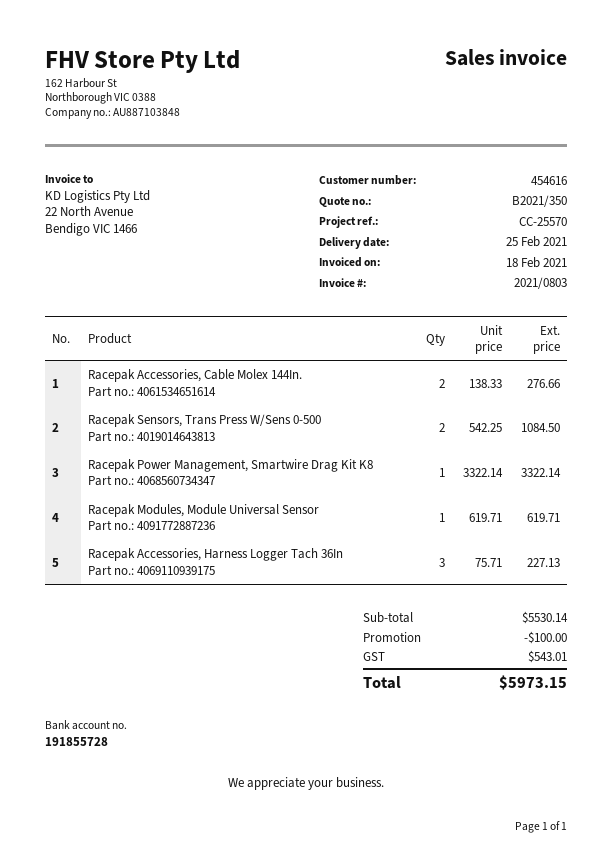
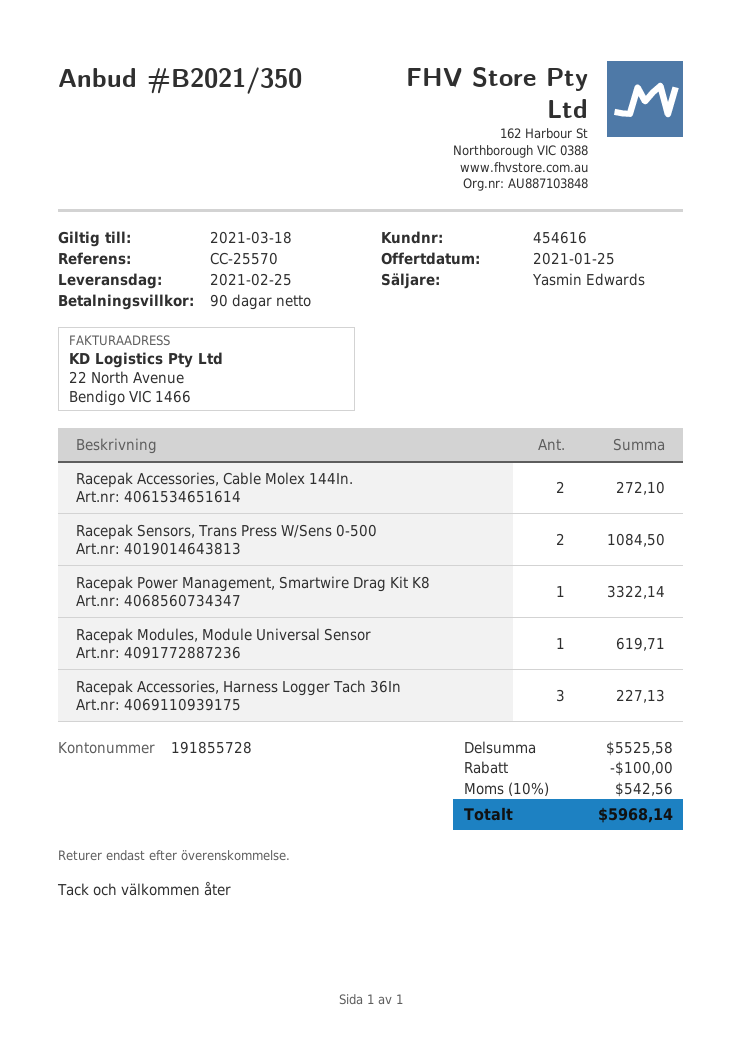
Racepak Accessories, Cable Molex 144In.: 2 for 276.66 -> 2 for 272.10
subtotal: 5530.14 -> 5525.58
tax: 543.01 -> 542.56
total: 5973.15 -> 5968.14

